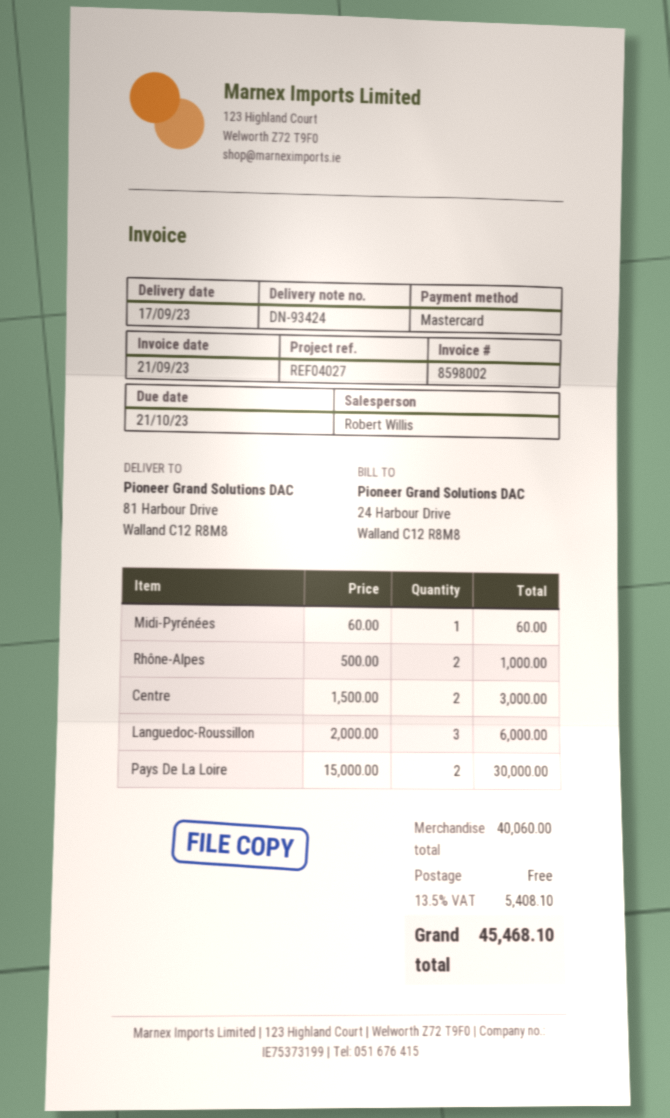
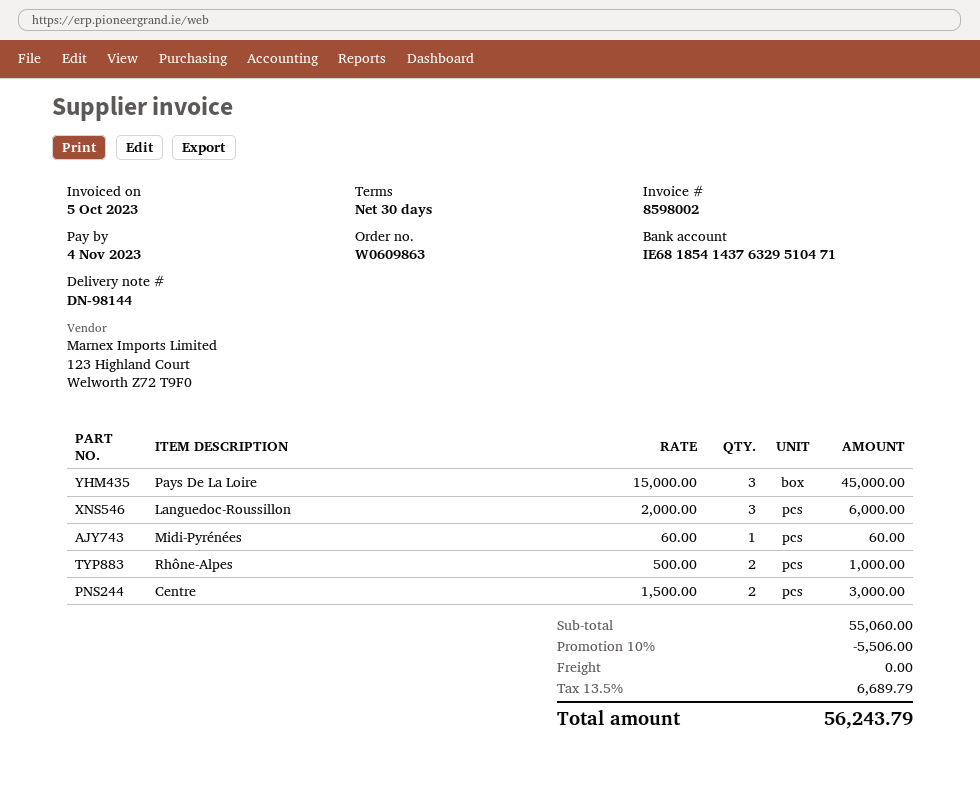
delivery note number: DN-93424 -> DN-98144
invoice date: 2023-09-21 -> 2023-10-05
due date: 2023-10-21 -> 2023-11-04
Pays De La Loire: 2 x 15000.00 = 30000.00 -> 3 x 15000.00 = 45000.00
subtotal: 40060.00 -> 55060.00
discount: none -> 10% = 5506.00
tax: 13.5% = 5408.10 -> 13.5% = 6689.79
total: 45468.10 -> 56243.79

